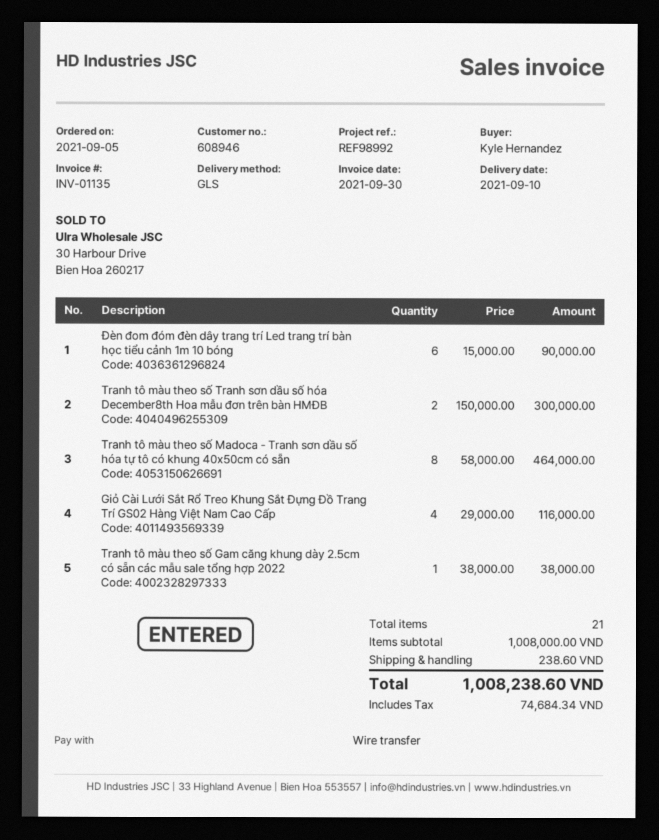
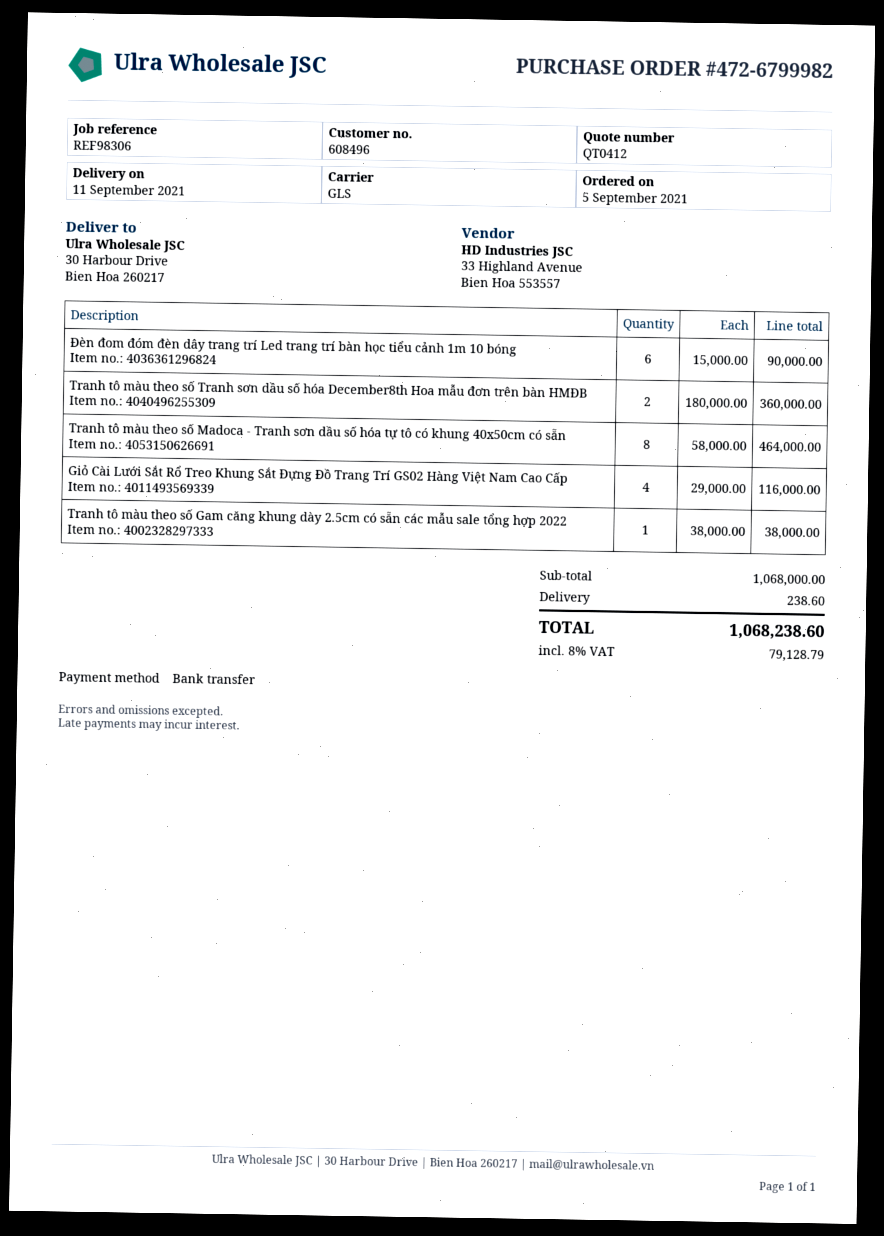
delivery date: 2021-09-10 -> 2021-09-11
customer number: 608946 -> 608496
reference: REF98992 -> REF98306
Tranh tô màu theo số Tranh sơn dầu số hóa December8th Hoa mẫu đơn trên bàn HMĐB: 2 x 150000.00 = 300000.00 -> 2 x 180000.00 = 360000.00
subtotal: 1008000.00 -> 1068000.00
tax: 74684.34 -> 79128.79
total: 1008238.60 -> 1068238.60

